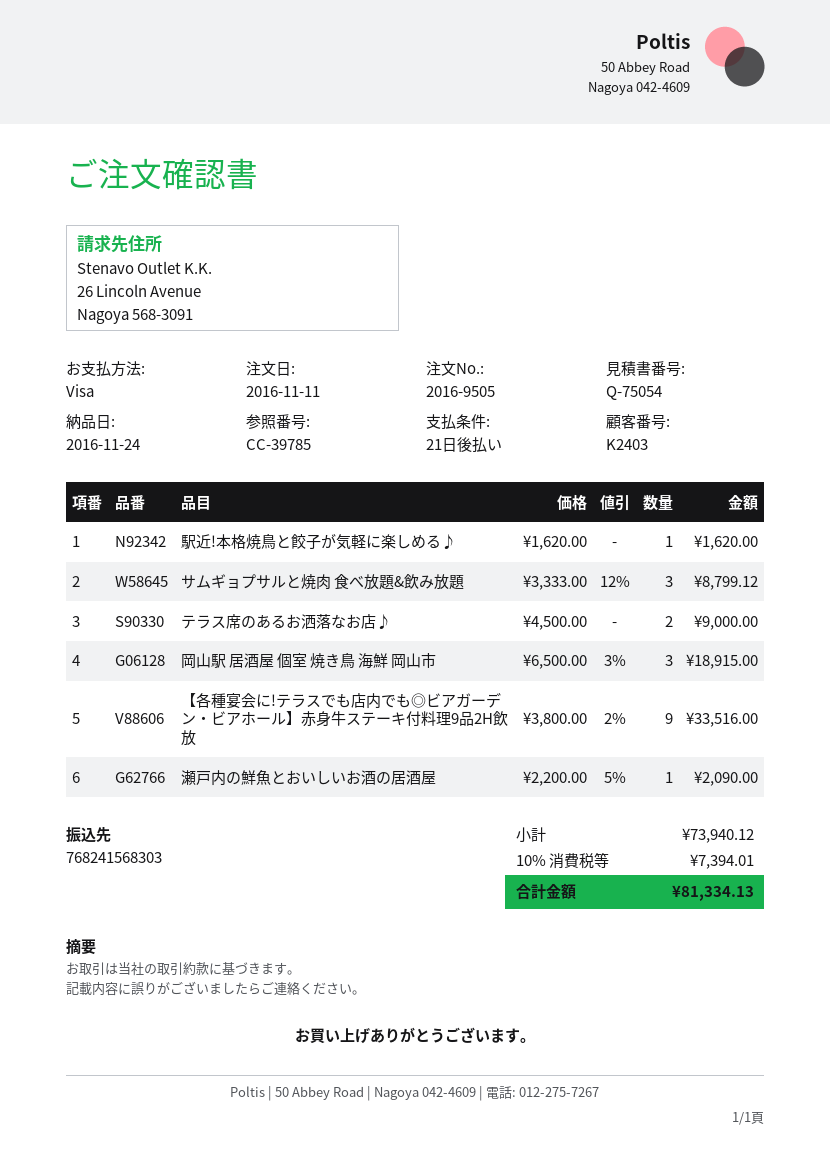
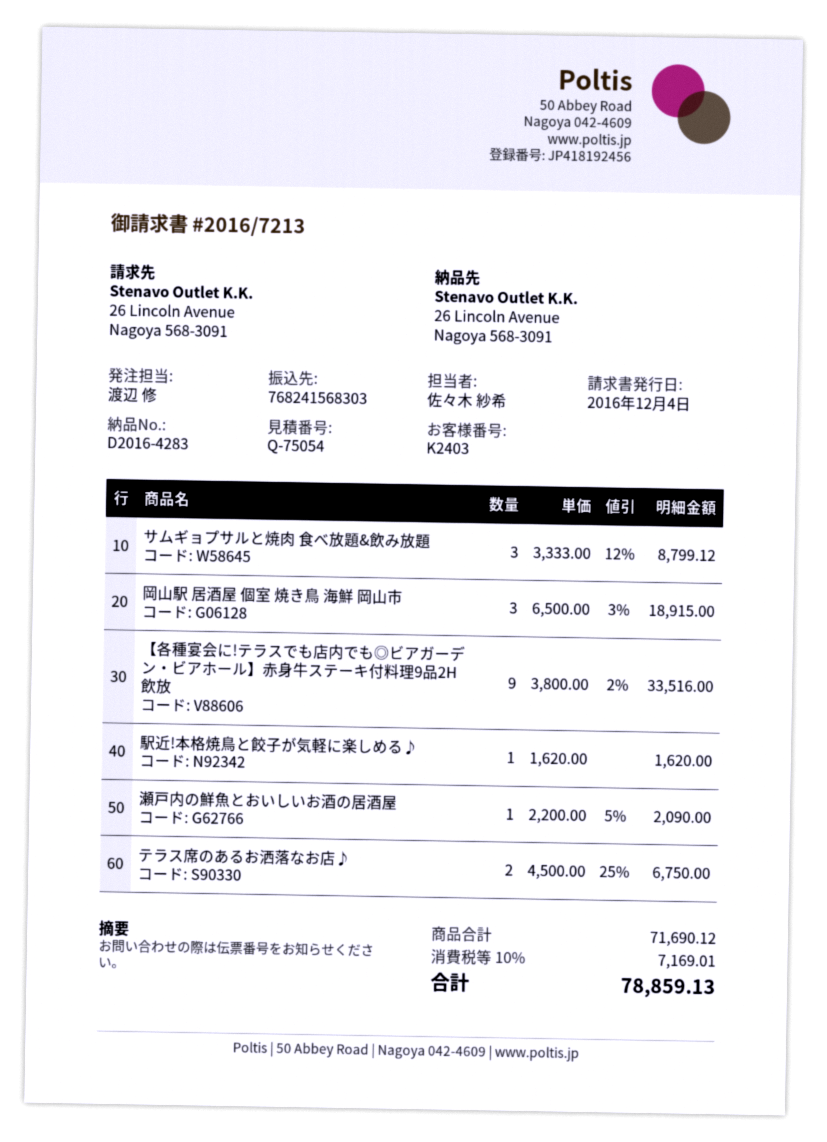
テラス席のあるお洒落なお店♪: 2 x 4500.00 = 9000.00 -> 2 x 4500.00 - 25% = 6750.00
subtotal: 73940.12 -> 71690.12
tax: 10% = 7394.01 -> 10% = 7169.01
total: 81334.13 -> 78859.13

